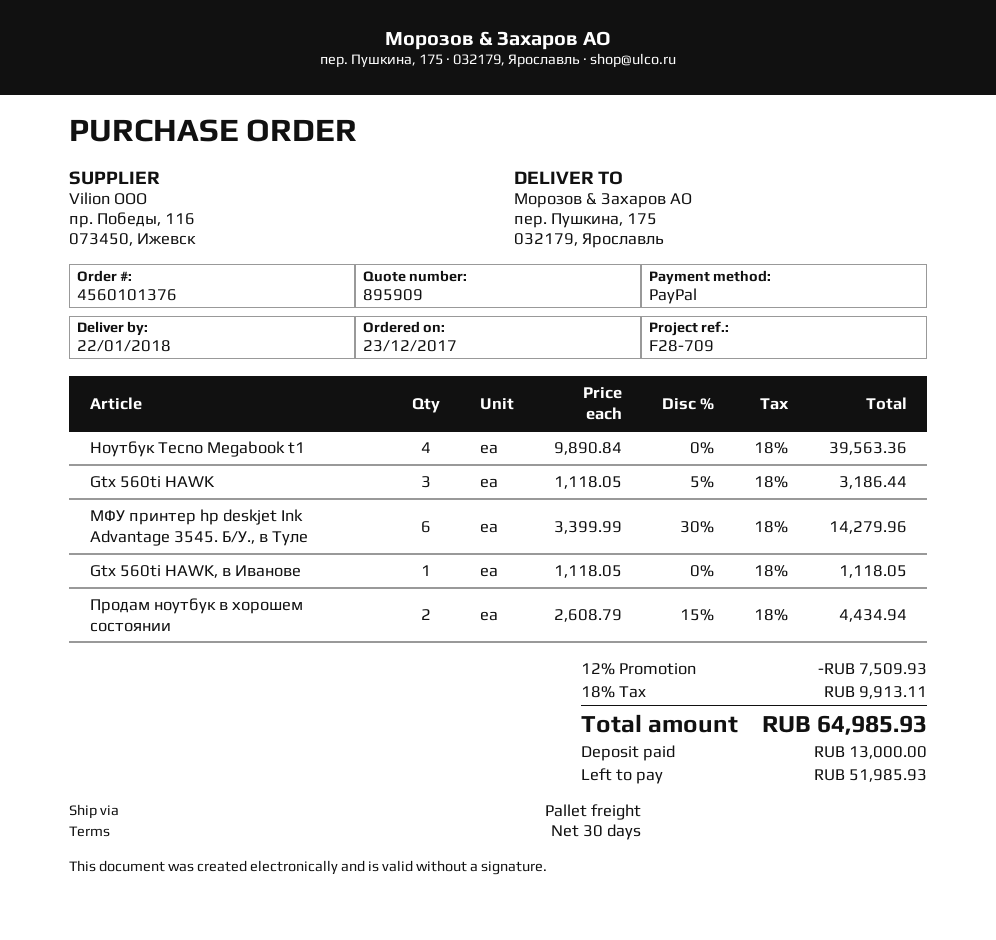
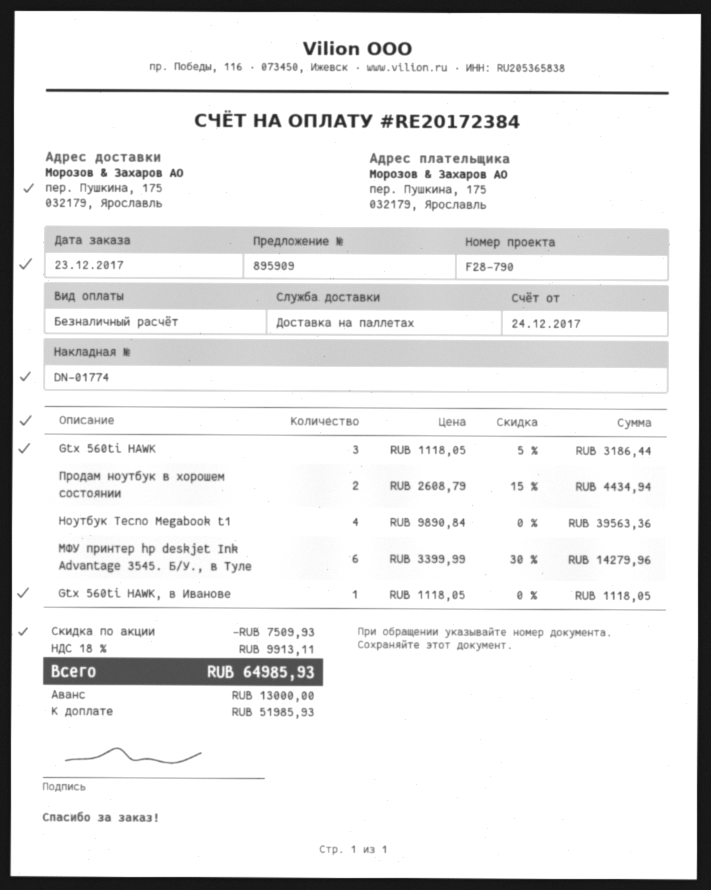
reference: F28-709 -> F28-790
payment method: PayPal -> bank transfer

